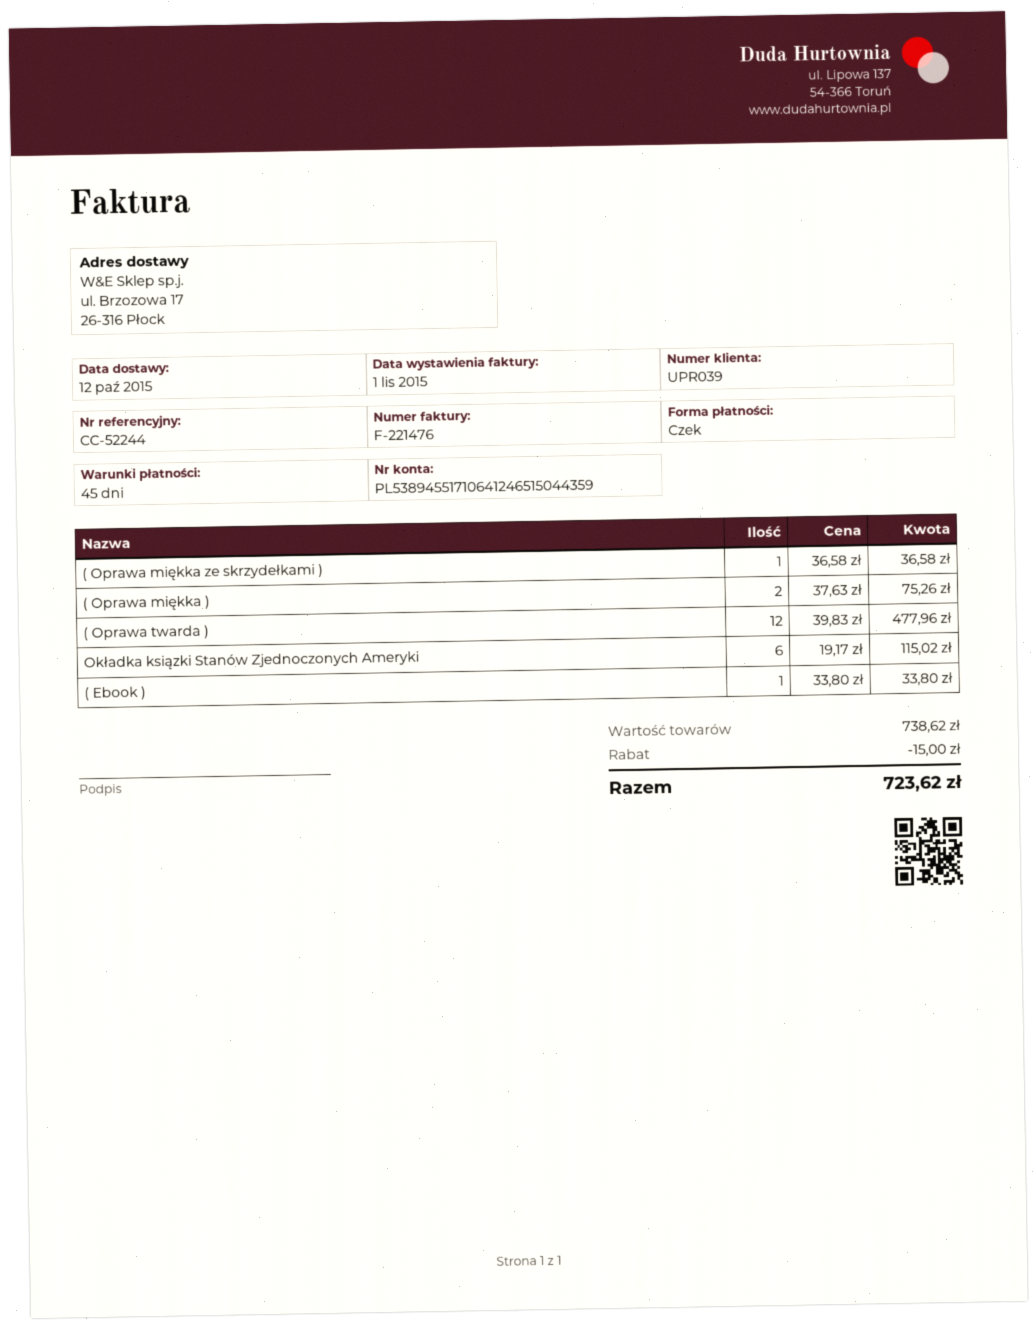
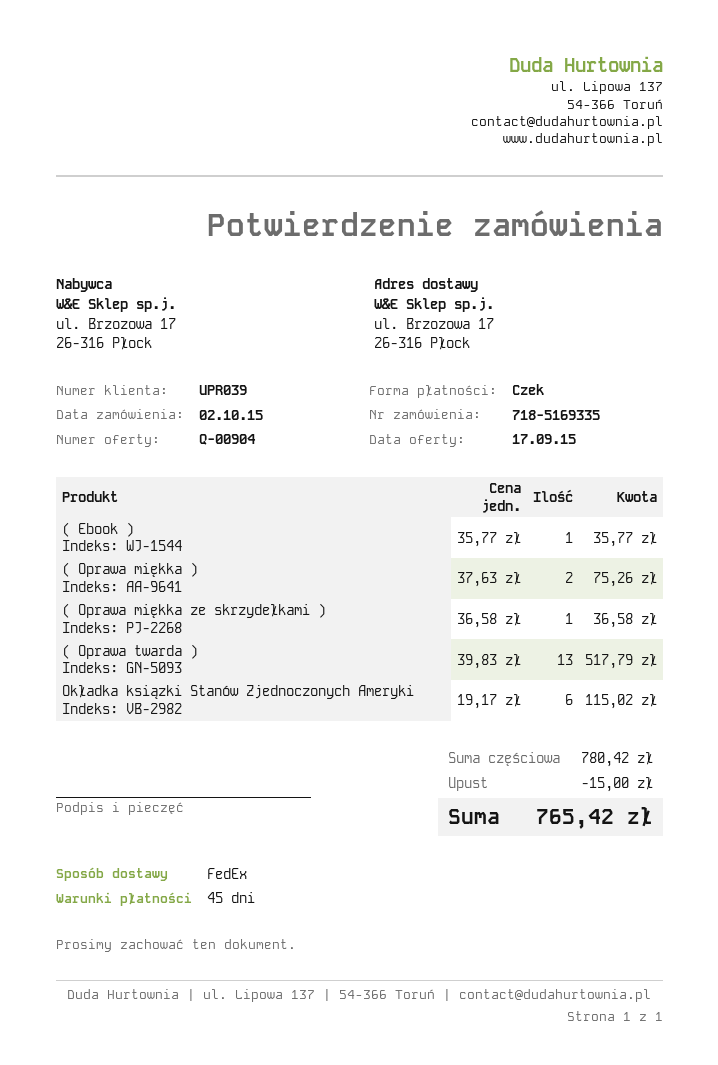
( Oprawa twarda ): 12 x 39.83 = 477.96 -> 13 x 39.83 = 517.79
( Ebook ): 1 x 33.80 = 33.80 -> 1 x 35.77 = 35.77
subtotal: 738.62 -> 780.42
total: 723.62 -> 765.42

